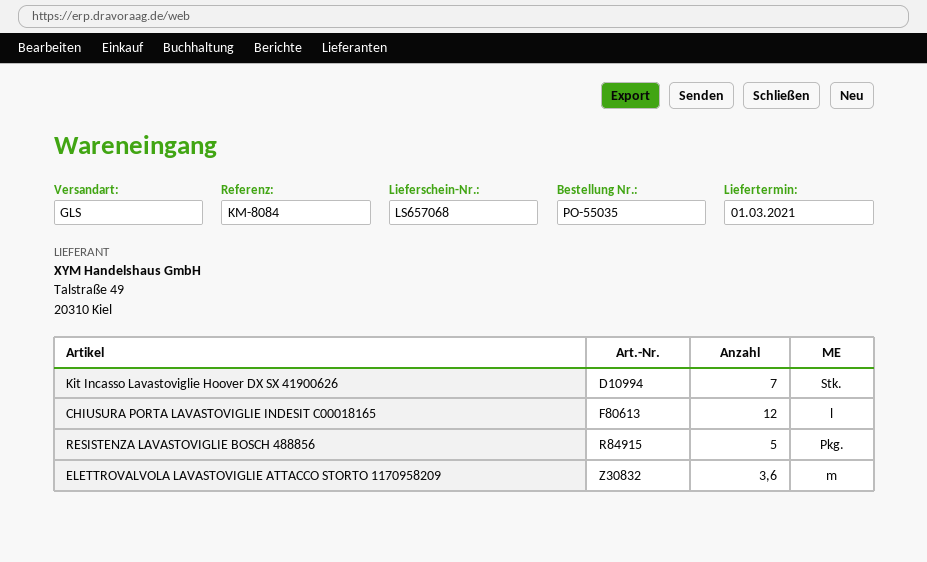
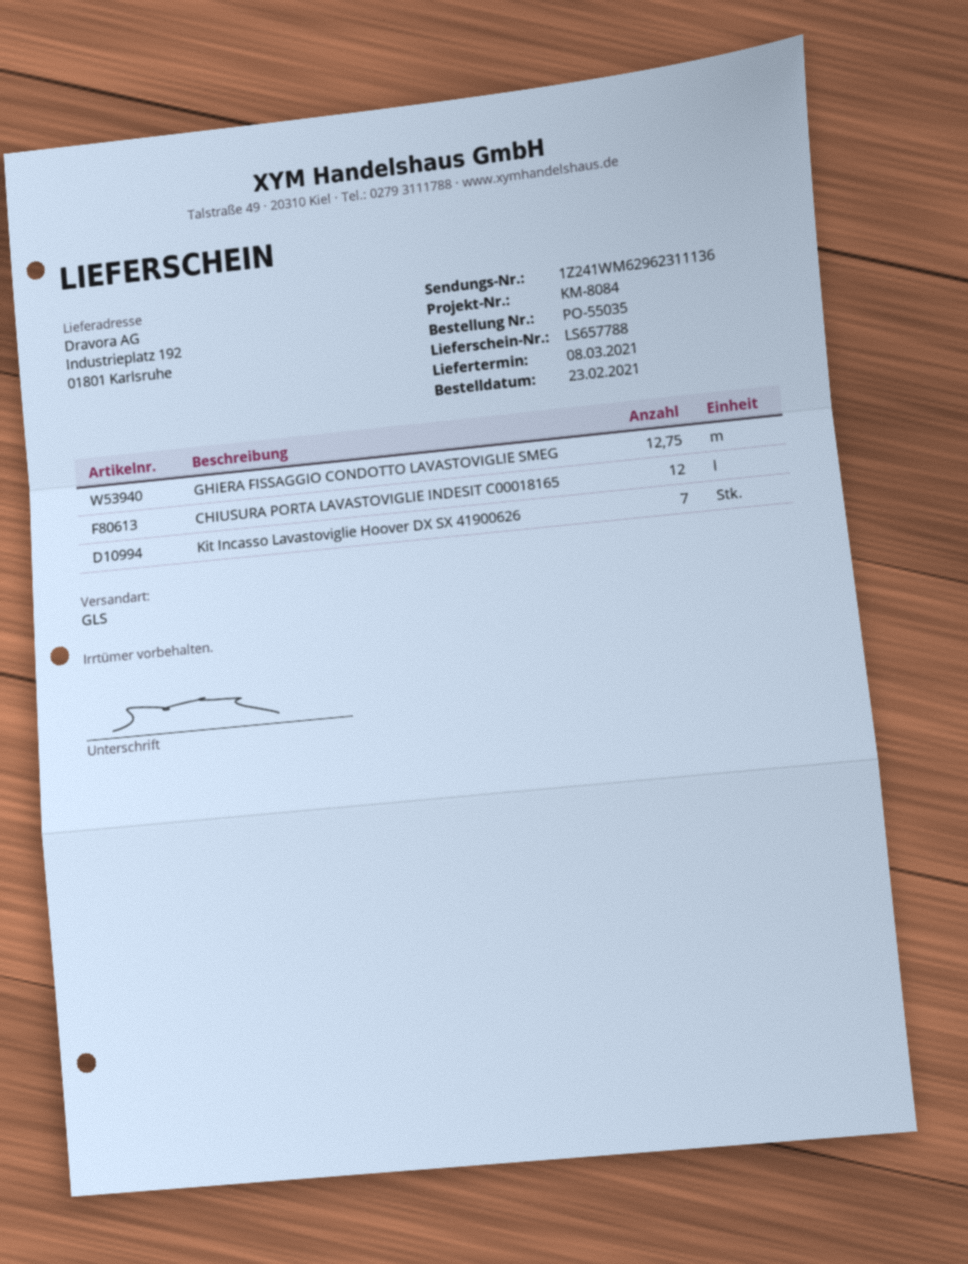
delivery note number: LS657068 -> LS657788
delivery date: 2021-03-01 -> 2021-03-08
RESISTENZA LAVASTOVIGLIE BOSCH 488856: 5 -> none
ELETTROVALVOLA LAVASTOVIGLIE ATTACCO STORTO 1170958209: 3.6 -> none
GHIERA FISSAGGIO CONDOTTO LAVASTOVIGLIE SMEG: none -> 12.75

